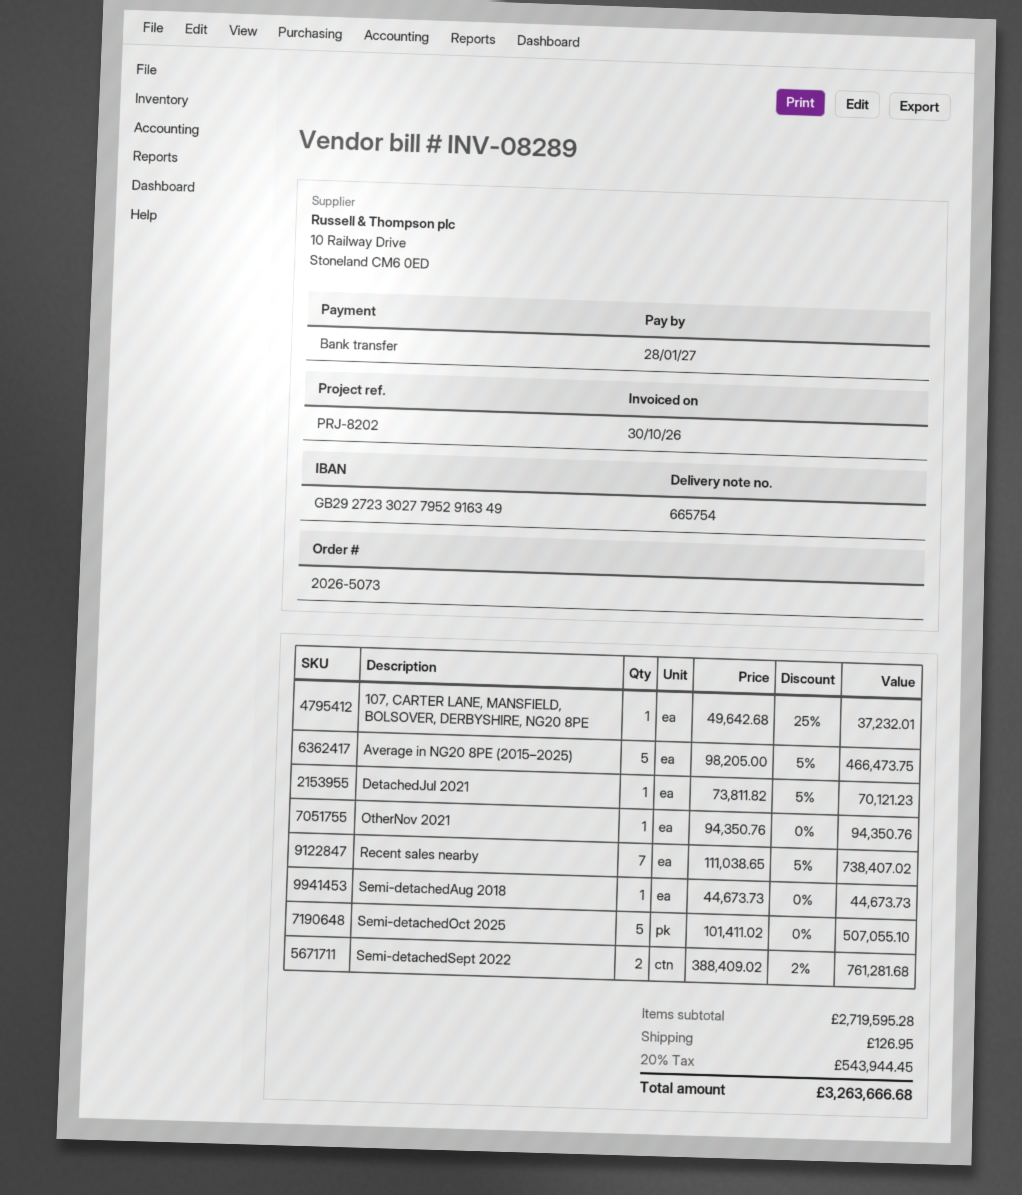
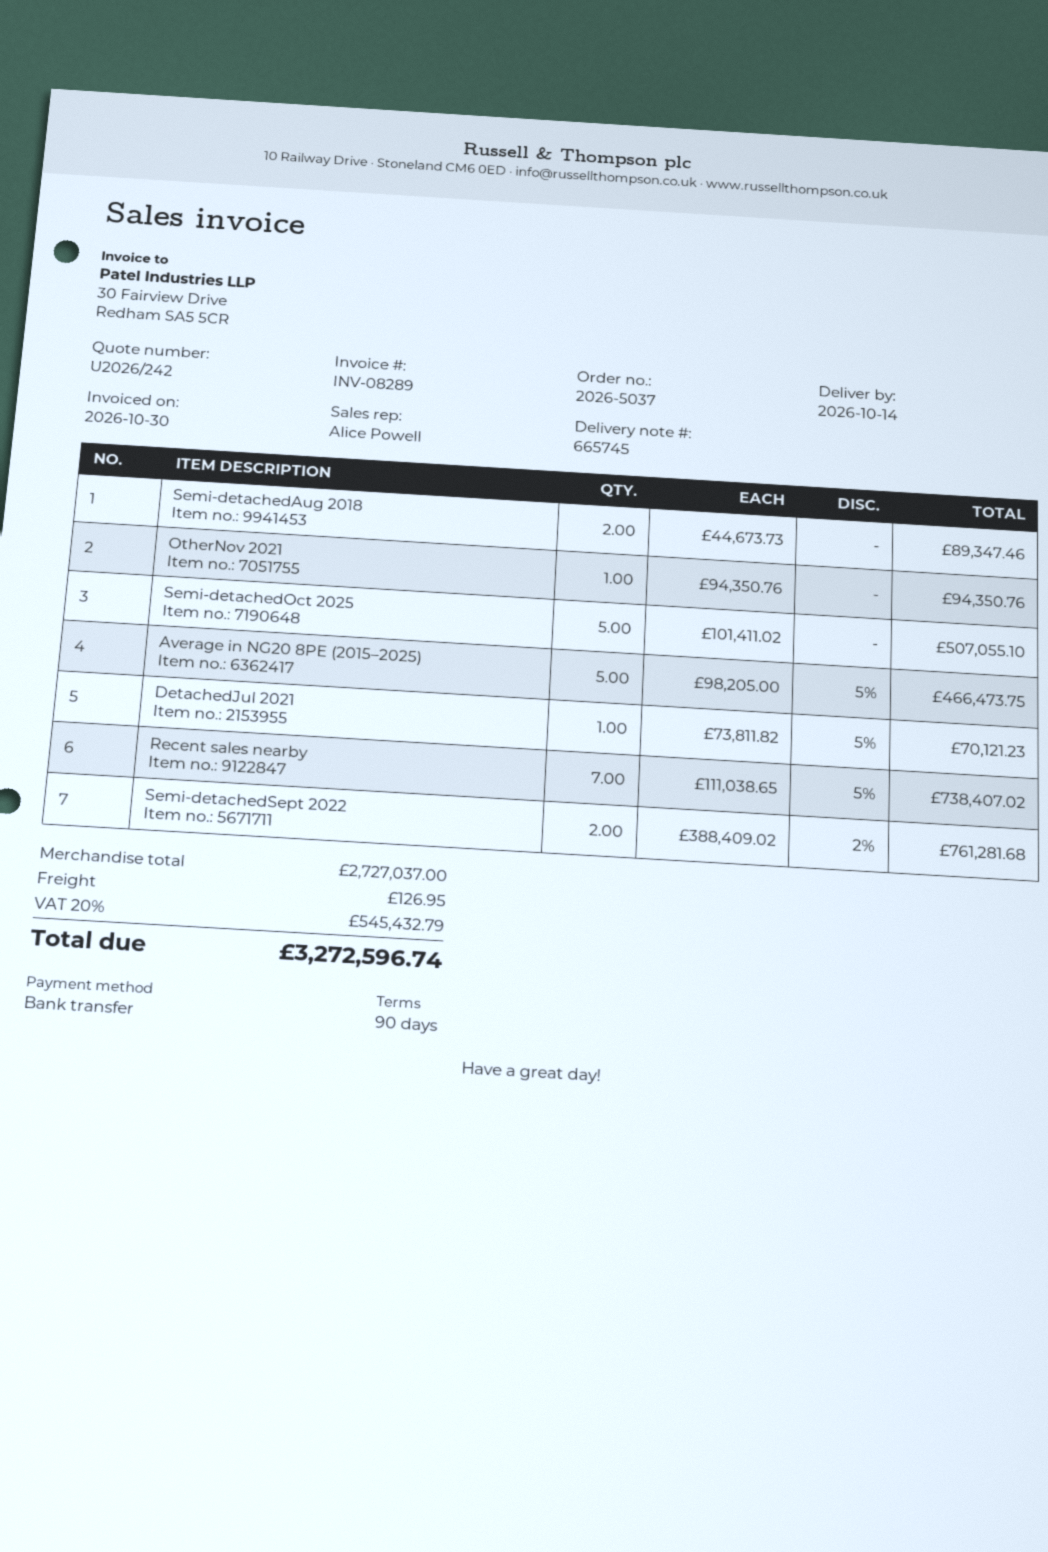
order number: 2026-5073 -> 2026-5037
delivery note number: 665754 -> 665745
107, CARTER LANE, MANSFIELD, BOLSOVER, DERBYSHIRE, NG20 8PE: 1 x 49642.68 - 25% = 37232.01 -> none
Semi-detachedAug 2018: 1 x 44673.73 = 44673.73 -> 2 x 44673.73 = 89347.46
subtotal: 2719595.28 -> 2727037.00
tax: 20% = 543944.45 -> 20% = 545432.79
total: 3263666.68 -> 3272596.74

